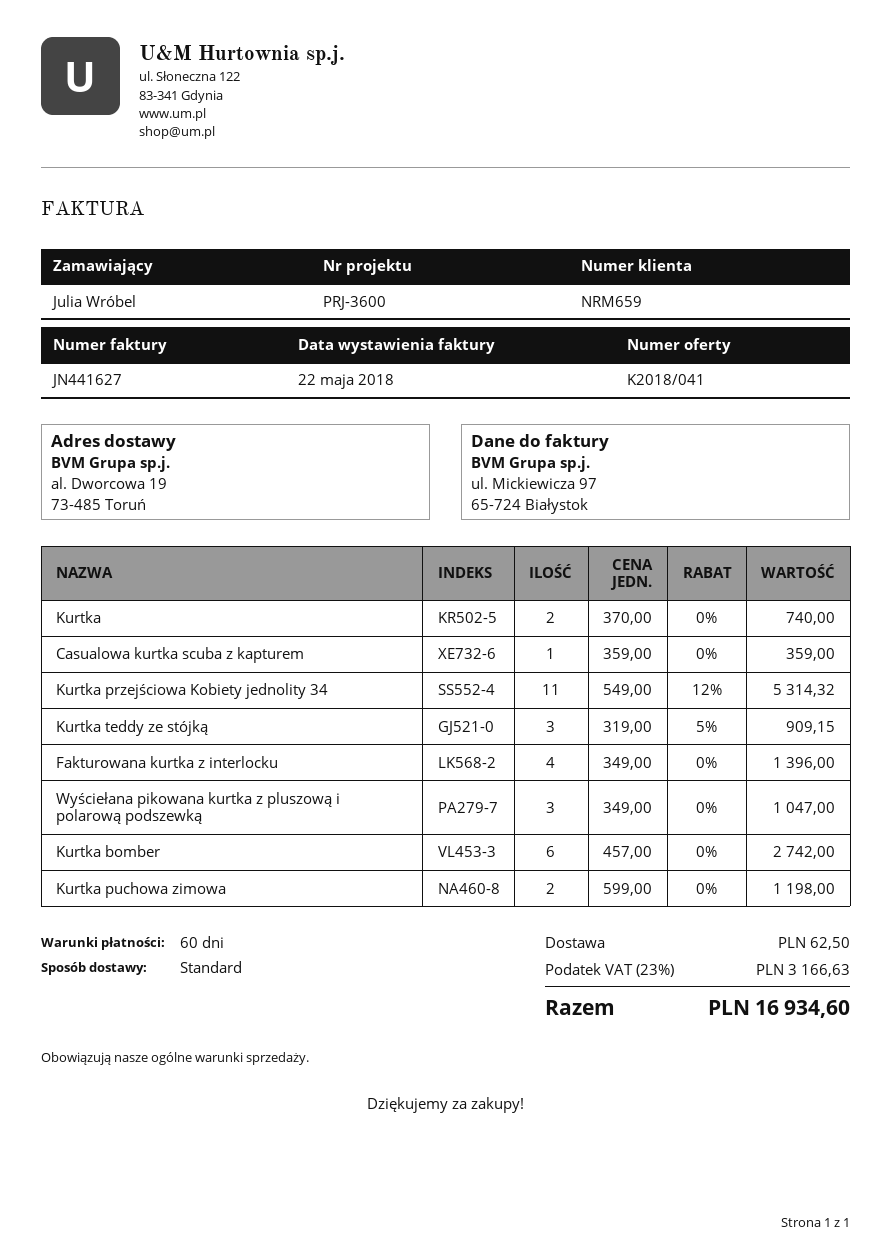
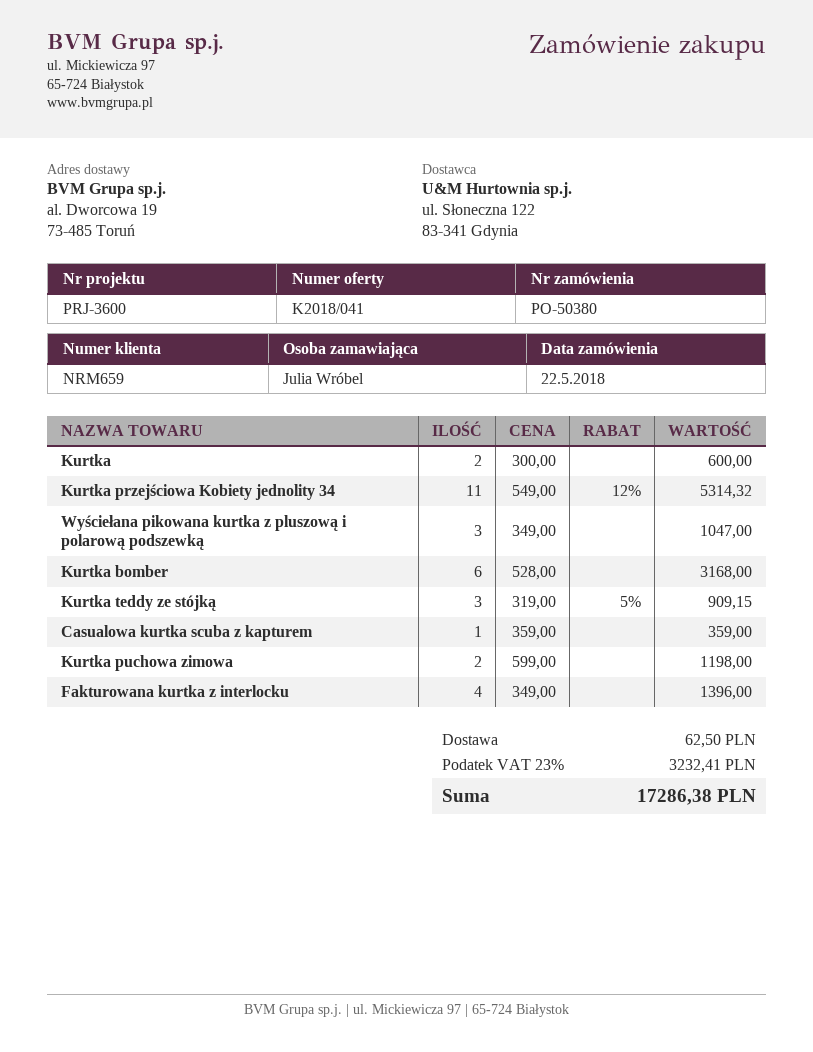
Kurtka: 2 x 370.00 = 740.00 -> 2 x 300.00 = 600.00
Kurtka bomber: 6 x 457.00 = 2742.00 -> 6 x 528.00 = 3168.00
tax: 23% = 3166.63 -> 23% = 3232.41
total: 16934.60 -> 17286.38

